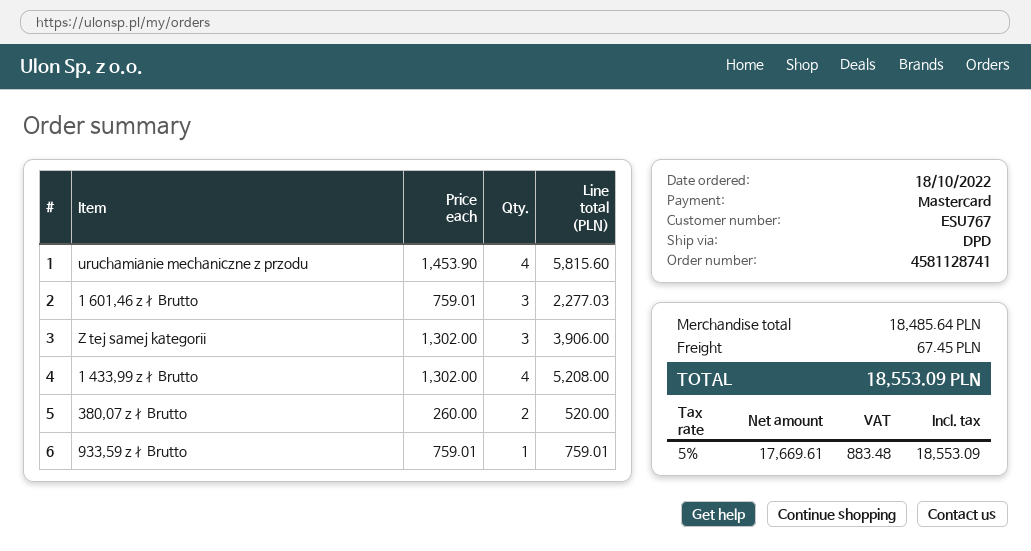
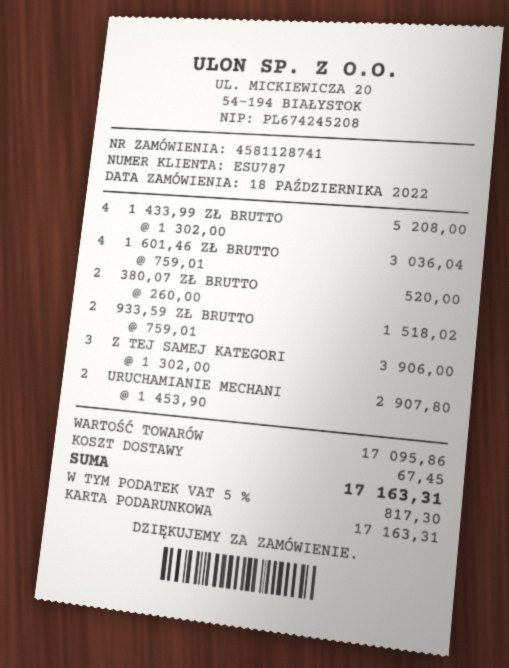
customer number: ESU767 -> ESU787
payment method: Mastercard -> gift card
uruchamianie mechaniczne z przodu: 4 x 1453.90 = 5815.60 -> 2 x 1453.90 = 2907.80
1 601,46 zł Brutto: 3 x 759.01 = 2277.03 -> 4 x 759.01 = 3036.04
933,59 zł Brutto: 1 x 759.01 = 759.01 -> 2 x 759.01 = 1518.02
subtotal: 18485.64 -> 17095.86
tax: 5% = 883.48 -> 5% = 817.30
total: 18553.09 -> 17163.31

